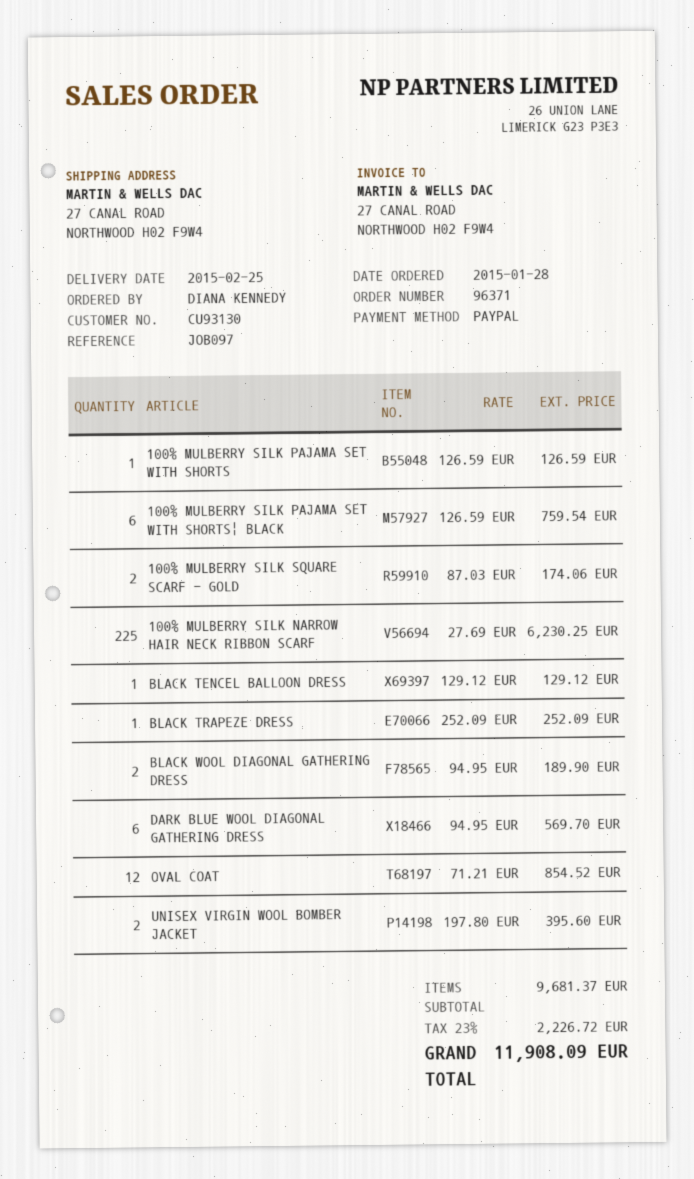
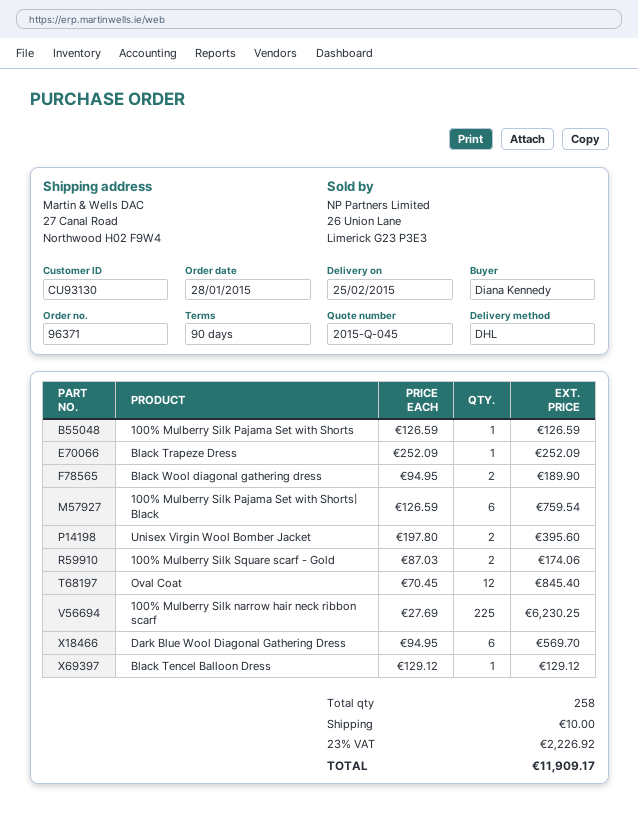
OVAL COAT: 12 x 71.21 = 854.52 -> 12 x 70.45 = 845.40
shipping: none -> 10.00
tax: 23% = 2226.72 -> 23% = 2226.92
total: 11908.09 -> 11909.17

